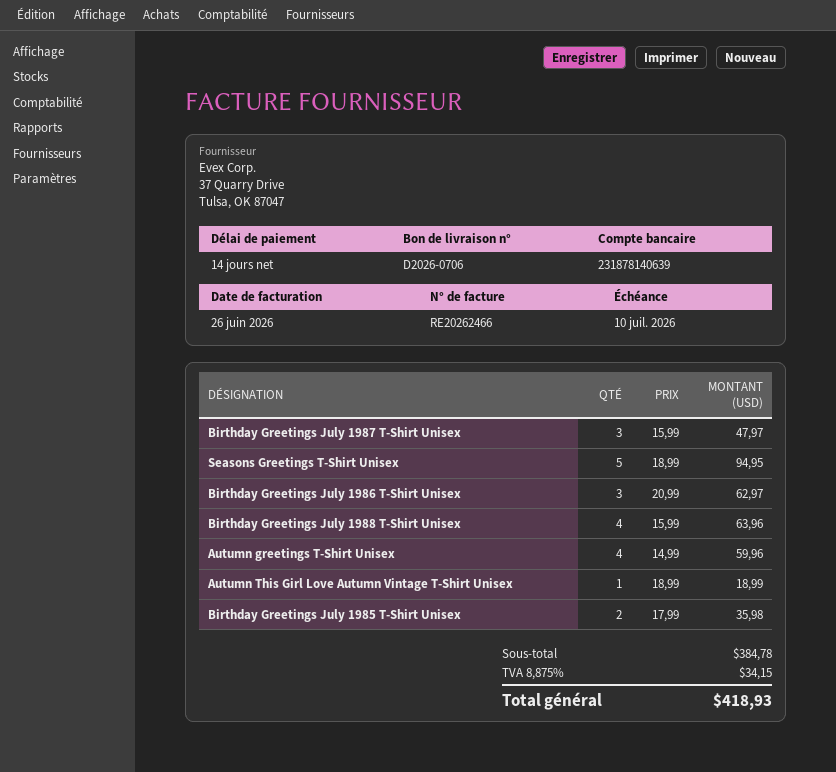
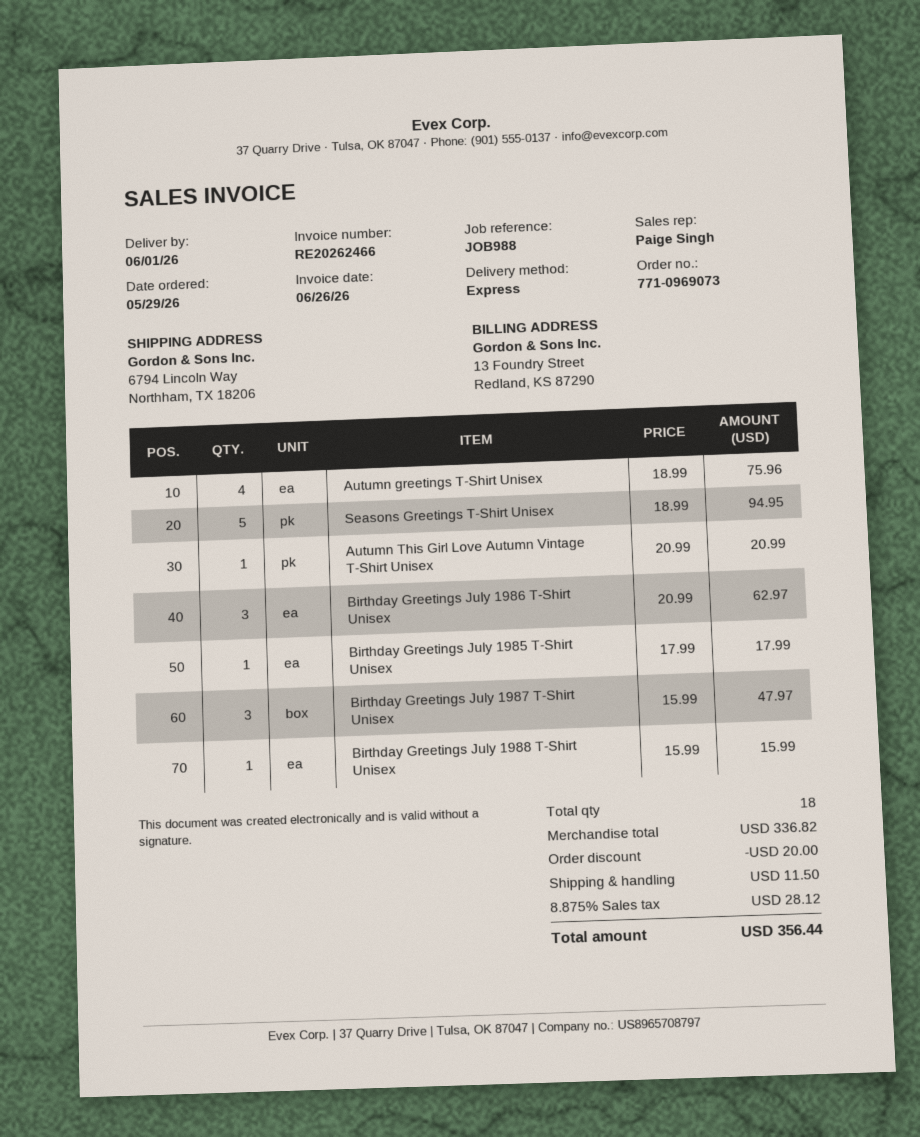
Birthday Greetings July 1988 T-Shirt Unisex: 4 x 15.99 = 63.96 -> 1 x 15.99 = 15.99
Autumn greetings T-Shirt Unisex: 4 x 14.99 = 59.96 -> 4 x 18.99 = 75.96
Autumn This Girl Love Autumn Vintage T-Shirt Unisex: 1 x 18.99 = 18.99 -> 1 x 20.99 = 20.99
Birthday Greetings July 1985 T-Shirt Unisex: 2 x 17.99 = 35.98 -> 1 x 17.99 = 17.99
subtotal: 384.78 -> 336.82
discount: none -> 20.00
shipping: none -> 11.50
tax: 8.875% = 34.15 -> 8.875% = 28.12
total: 418.93 -> 356.44

